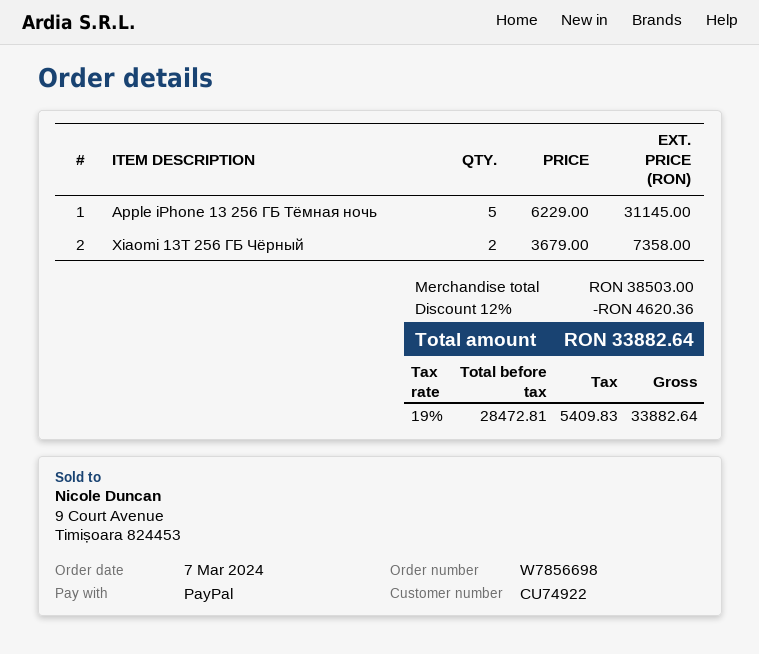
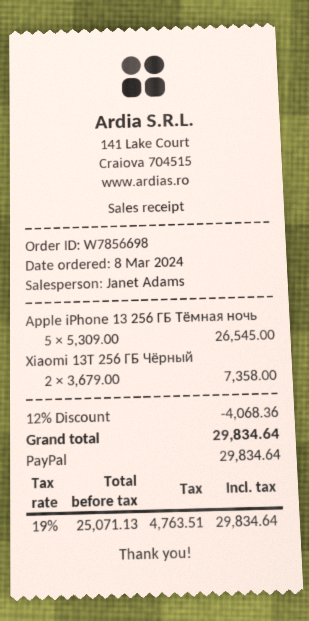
order date: 2024-03-07 -> 2024-03-08
Apple iPhone 13 256 ГБ Тёмная ночь: 5 x 6229.00 = 31145.00 -> 5 x 5309.00 = 26545.00
discount: 12% = 4620.36 -> 12% = 4068.36
net: 28472.81 -> 25071.13
tax: 19% = 5409.83 -> 19% = 4763.51
total: 33882.64 -> 29834.64

